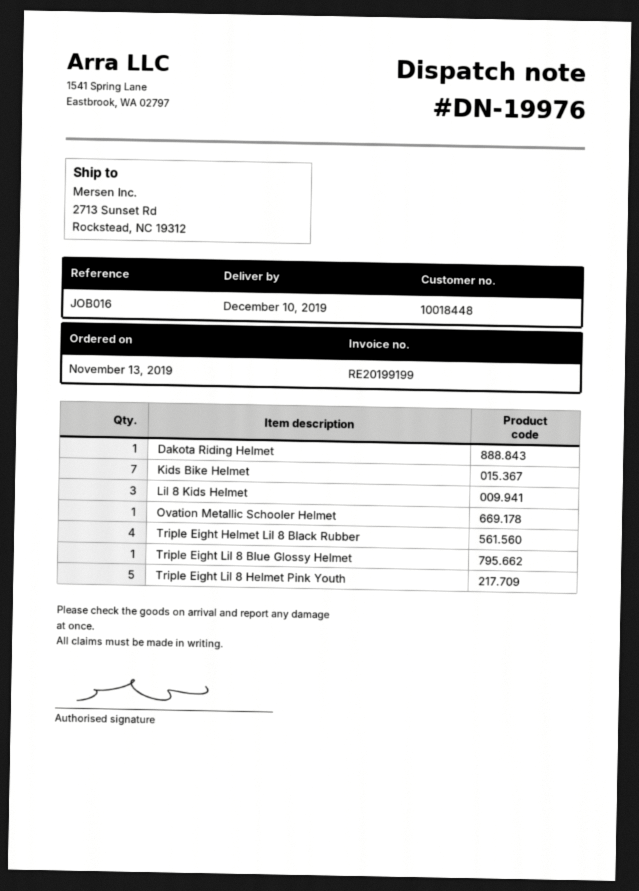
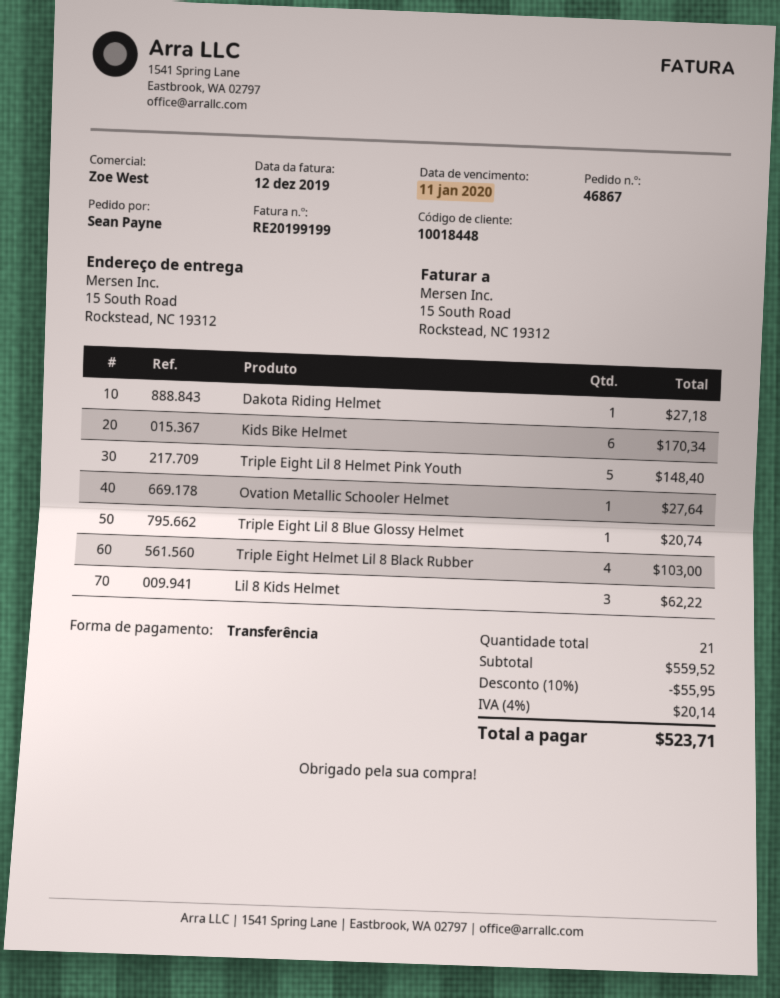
ship to: 2713 Sunset Rd, Rockstead, NC 19312 -> 15 South Road, Rockstead, NC 19312
Kids Bike Helmet: 7 -> 6

